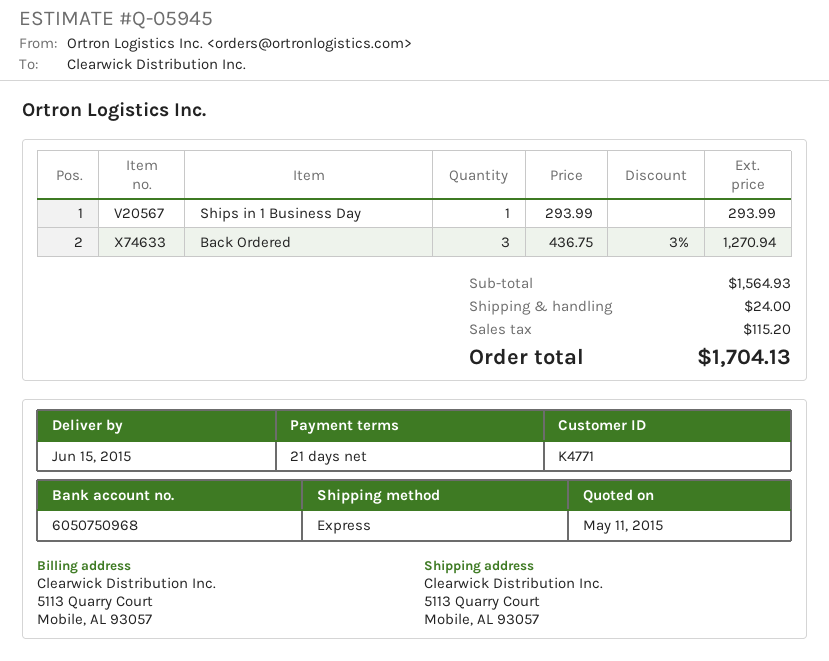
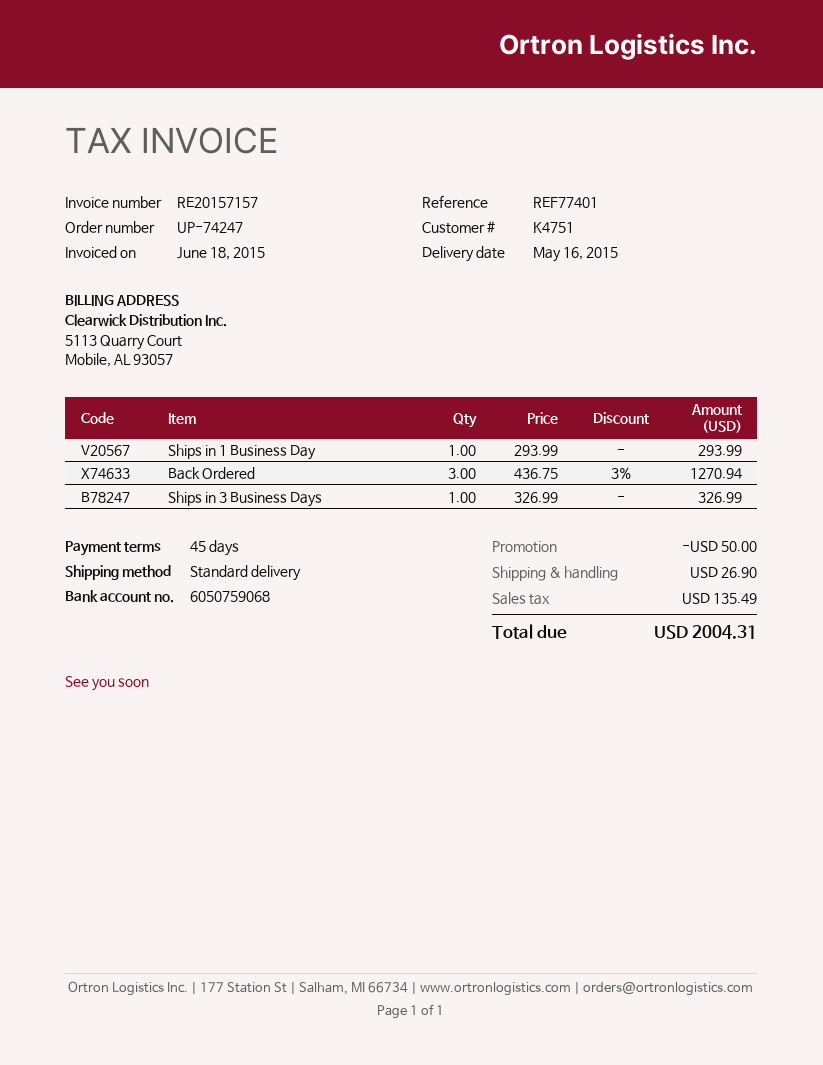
delivery date: 2015-06-15 -> 2015-05-16
payment terms: 21 days -> 45 days
customer number: K4771 -> K4751
bank account: 6050750968 -> 6050759068
shipping method: express -> standard
Ships in 3 Business Days: none -> 1 x 326.99 = 326.99
discount: none -> 50.00
shipping: 24.00 -> 26.90
tax: 115.20 -> 135.49
total: 1704.13 -> 2004.31

